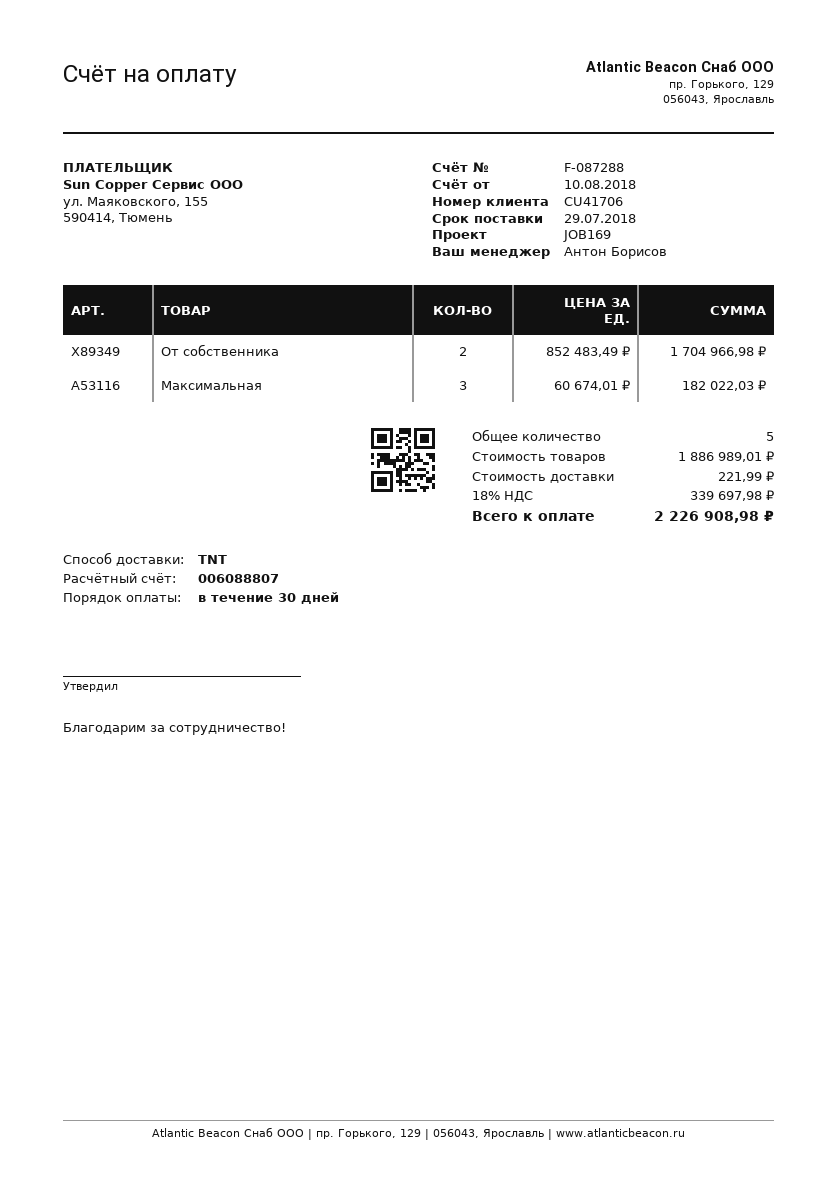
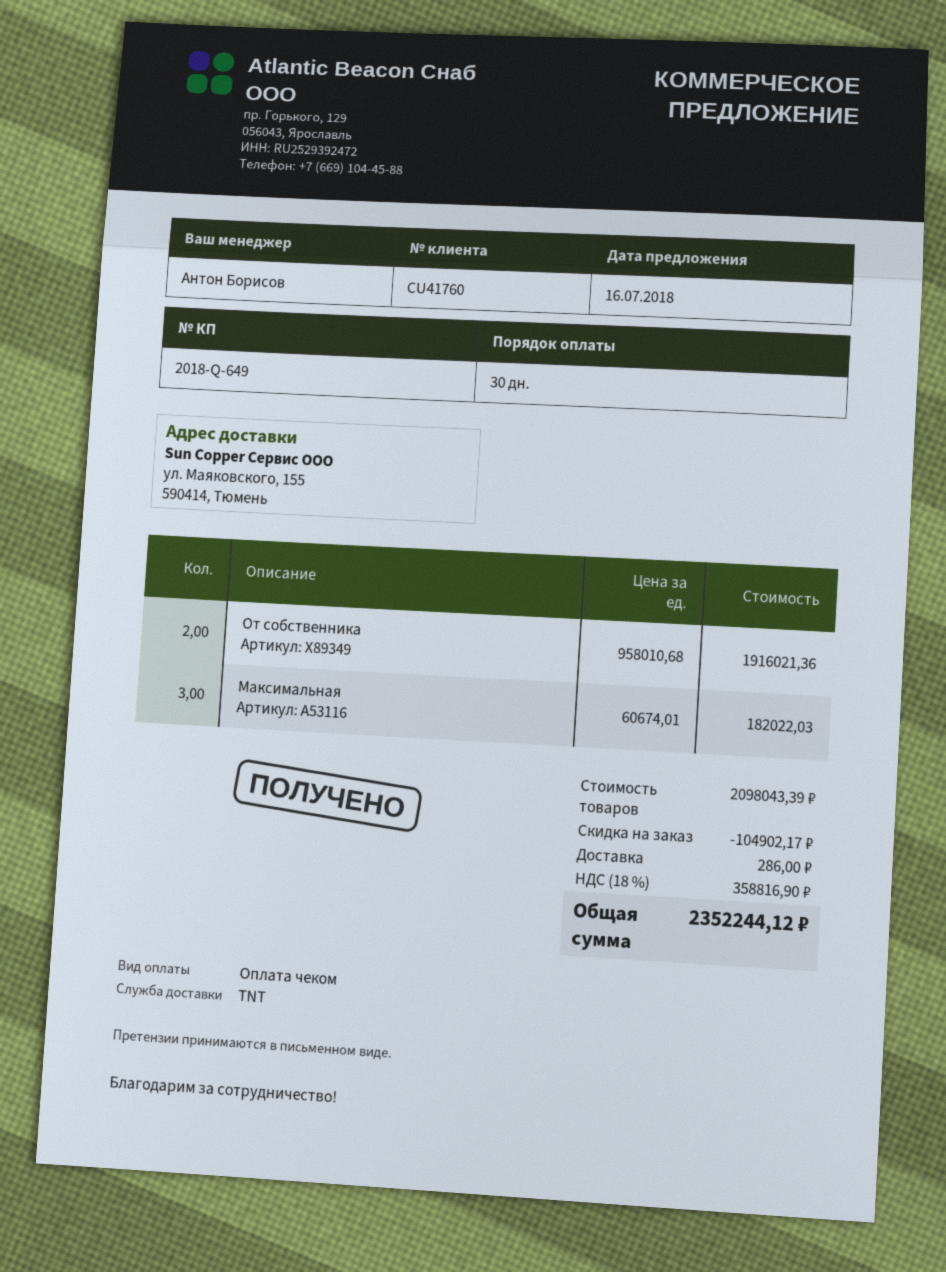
customer number: CU41706 -> CU41760
От собственника: 2 x 852483.49 = 1704966.98 -> 2 x 958010.68 = 1916021.36
subtotal: 1886989.01 -> 2098043.39
discount: none -> 104902.17
shipping: 221.99 -> 286.00
tax: 18% = 339697.98 -> 18% = 358816.90
total: 2226908.98 -> 2352244.12

